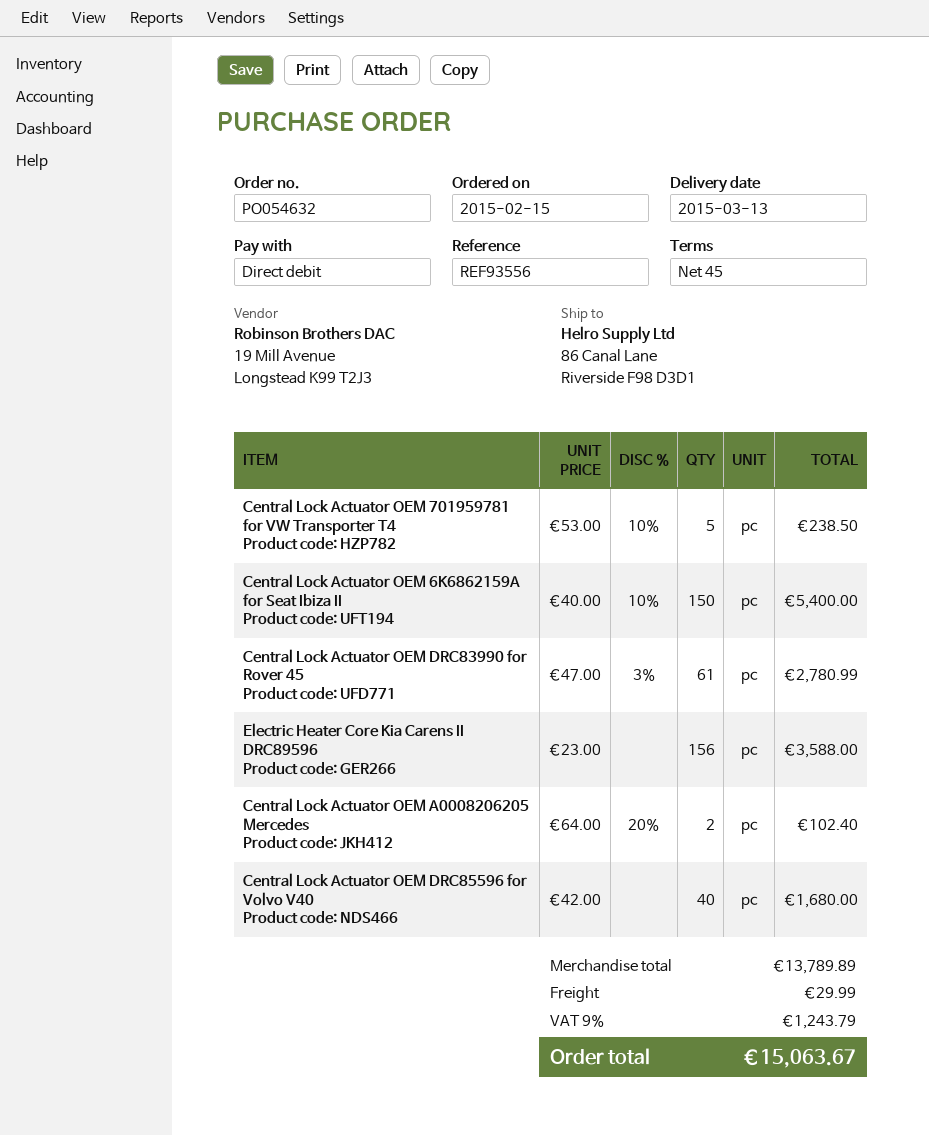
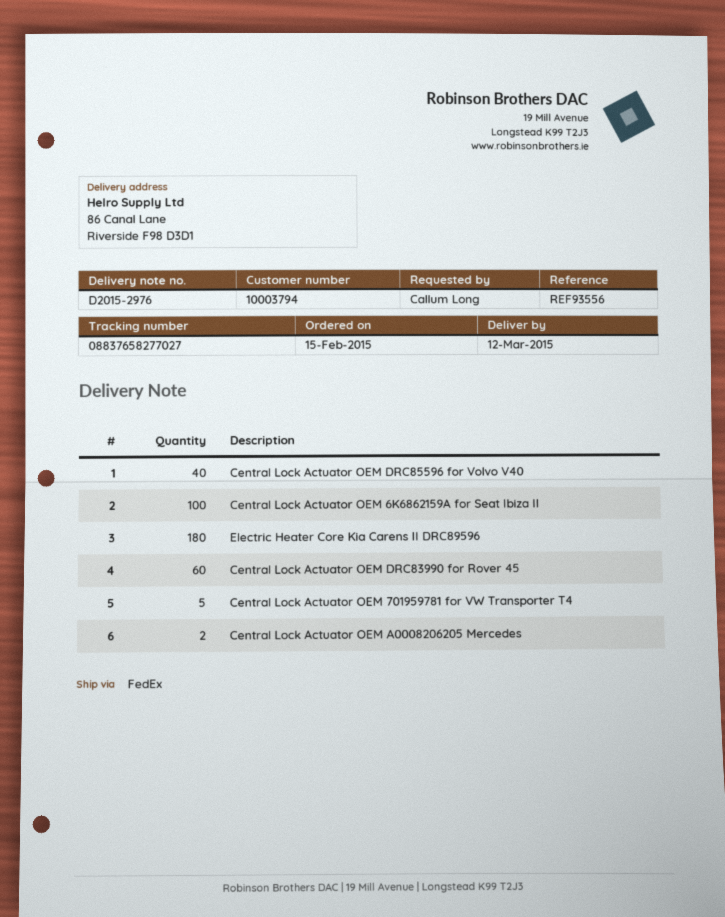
delivery date: 2015-03-13 -> 2015-03-12
Central Lock Actuator OEM 6K6862159A for Seat Ibiza II: 150 -> 100
Central Lock Actuator OEM DRC83990 for Rover 45: 61 -> 60
Electric Heater Core Kia Carens II DRC89596: 156 -> 180

